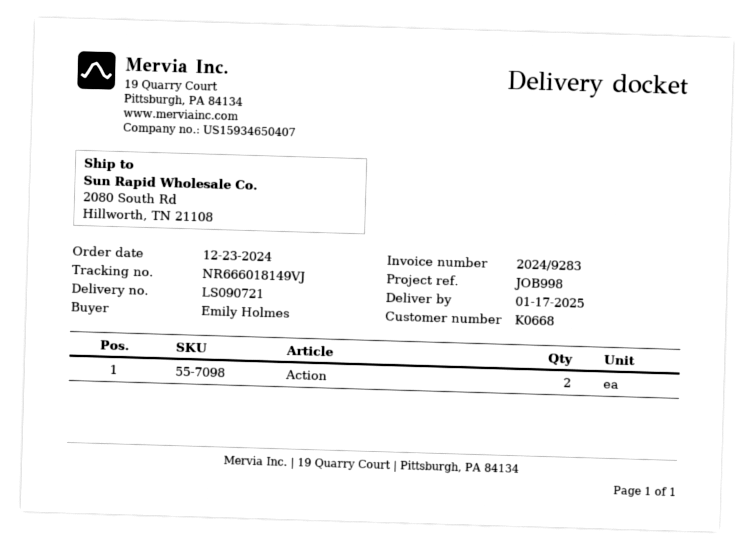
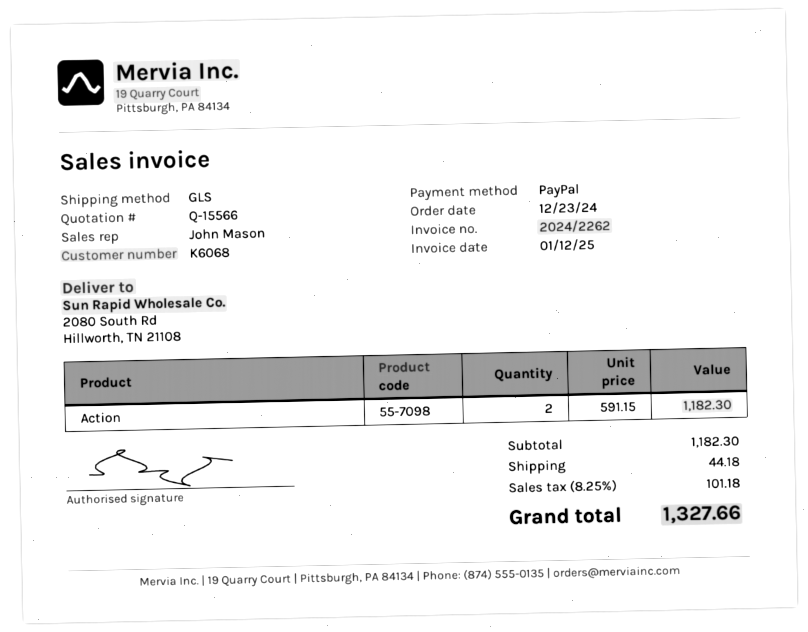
invoice number: 2024/9283 -> 2024/2262
customer number: K0668 -> K6068

